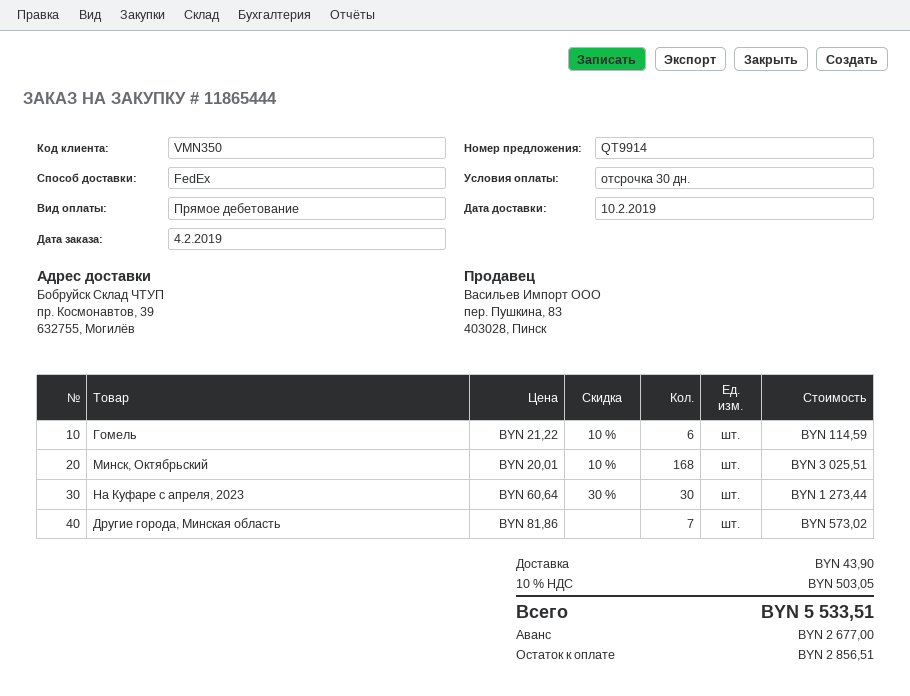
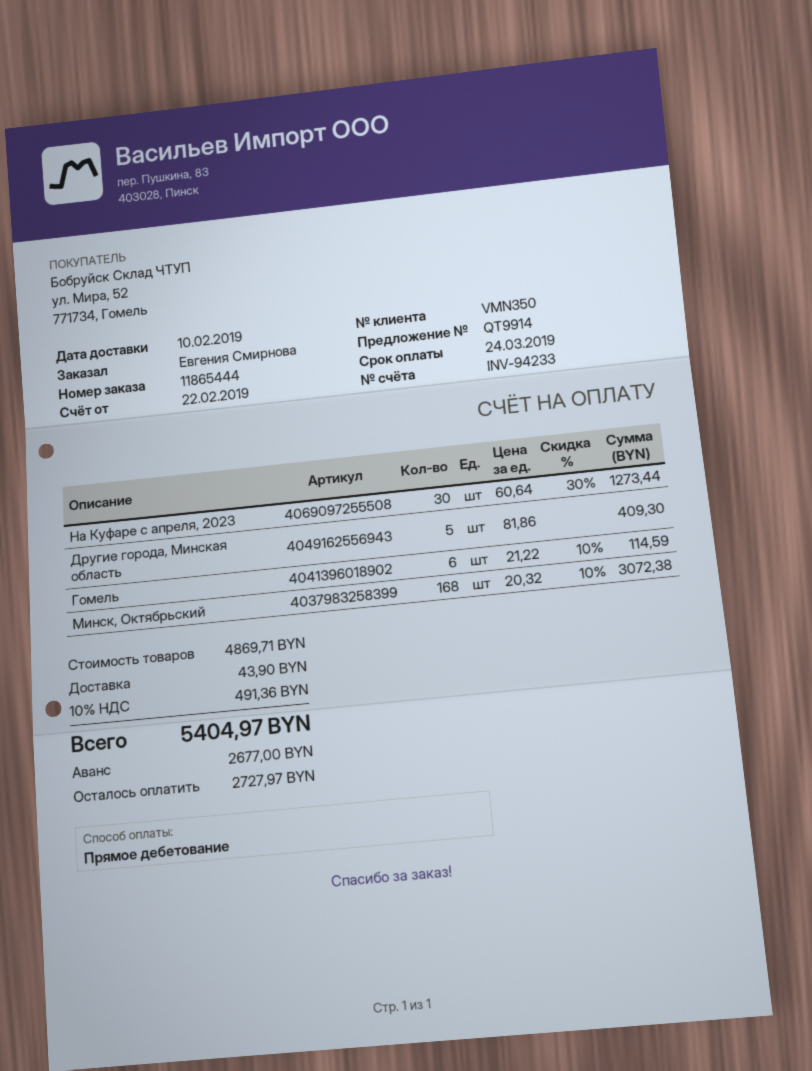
Минск, Октябрьский: 168 x 20.01 - 10% = 3025.51 -> 168 x 20.32 - 10% = 3072.38
Другие города, Минская область: 7 x 81.86 = 573.02 -> 5 x 81.86 = 409.30
tax: 10% = 503.05 -> 10% = 491.36
total: 5533.51 -> 5404.97
balance: 2856.51 -> 2727.97

